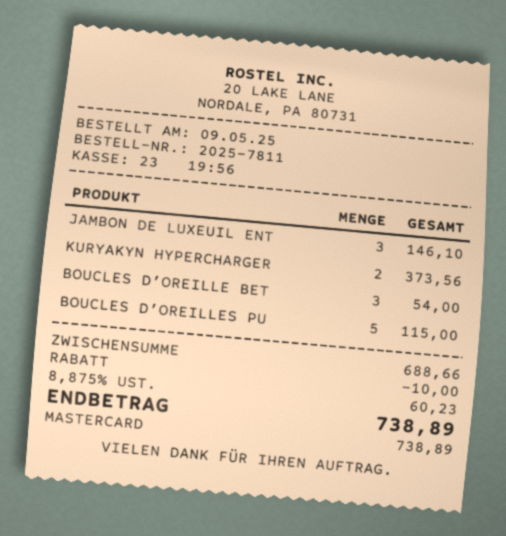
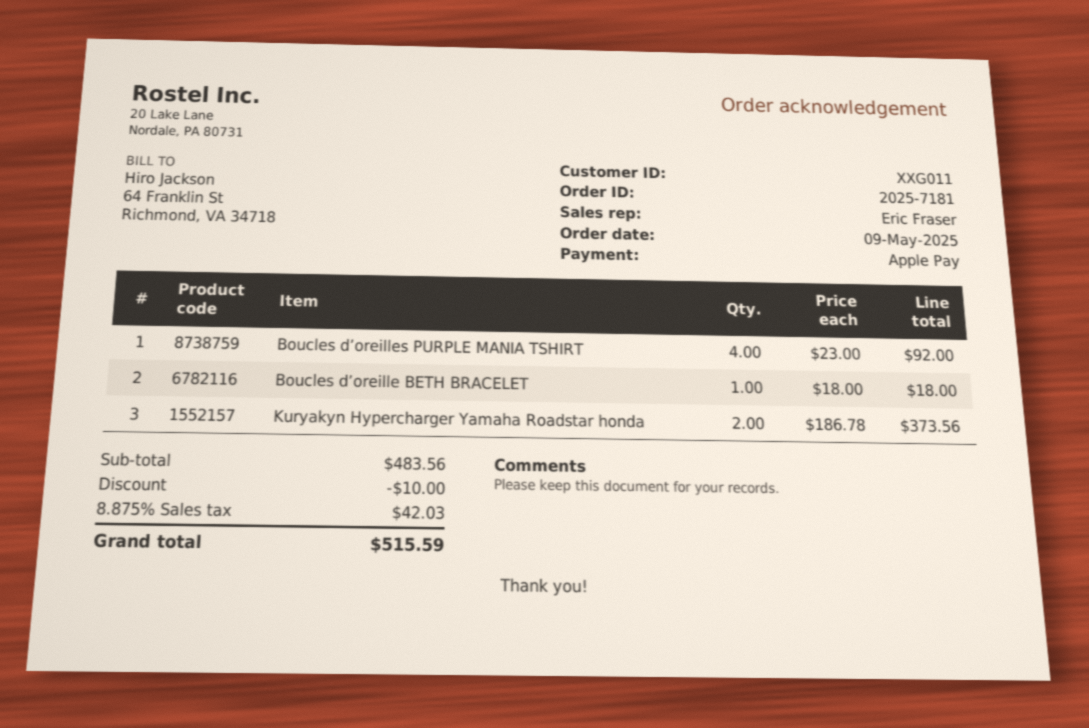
order number: 2025-7811 -> 2025-7181
payment method: Mastercard -> Apple Pay
JAMBON DE LUXEUIL ENT: 3 for 146.10 -> none
BOUCLES D’OREILLE BET: 3 for 54.00 -> 1 for 18.00
BOUCLES D’OREILLES PU: 5 for 115.00 -> 4 for 92.00
subtotal: 688.66 -> 483.56
tax: 8.875% = 60.23 -> 8.875% = 42.03
total: 738.89 -> 515.59

